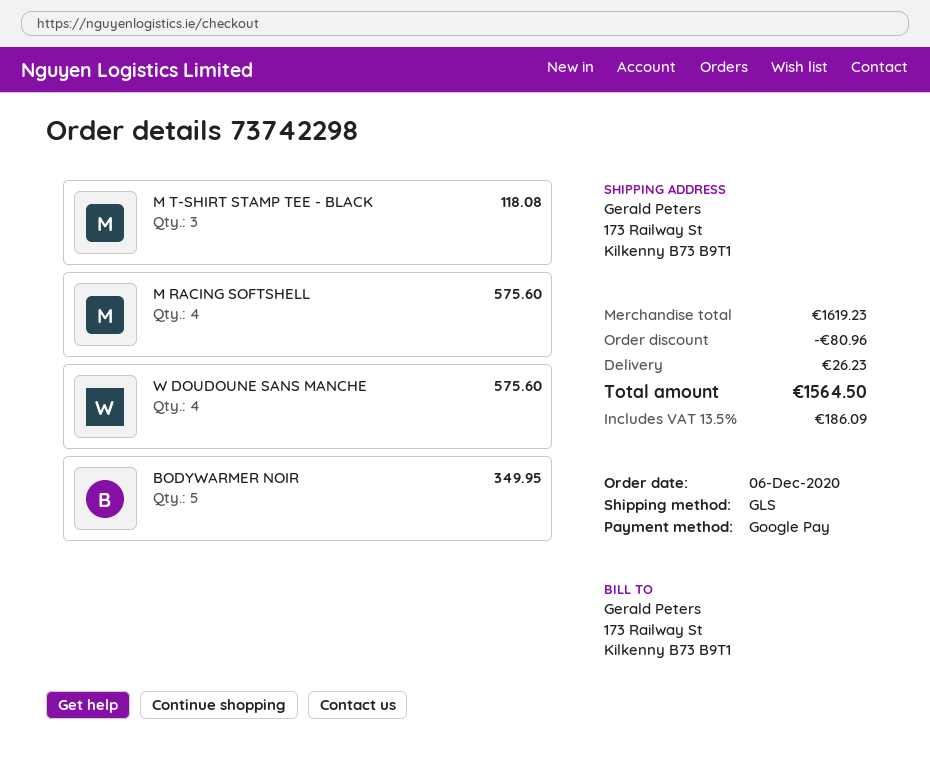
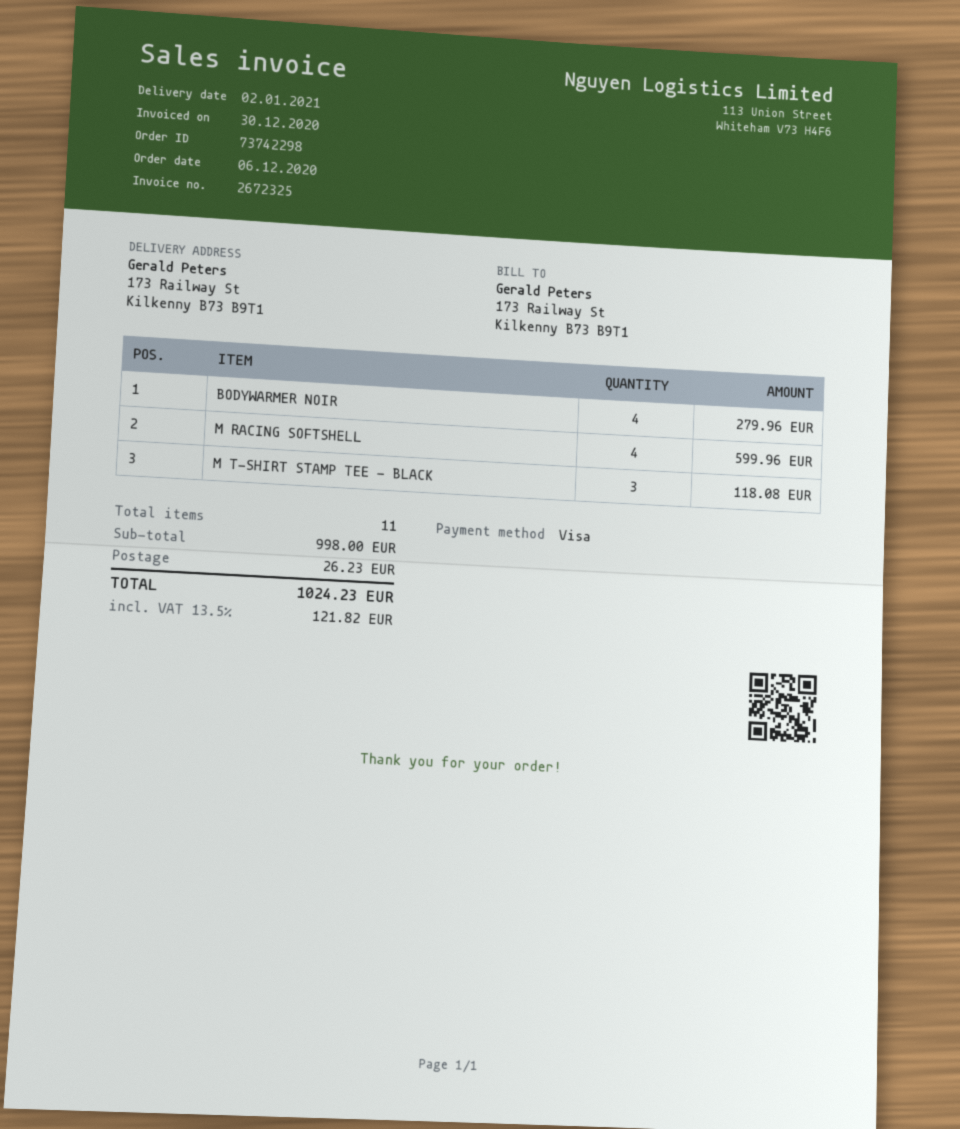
payment method: Google Pay -> Visa
M RACING SOFTSHELL: 4 for 575.60 -> 4 for 599.96
W DOUDOUNE SANS MANCHE: 4 for 575.60 -> none
BODYWARMER NOIR: 5 for 349.95 -> 4 for 279.96
subtotal: 1619.23 -> 998.00
discount: 80.96 -> none
tax: 13.5% = 186.09 -> 13.5% = 121.82
total: 1564.50 -> 1024.23

